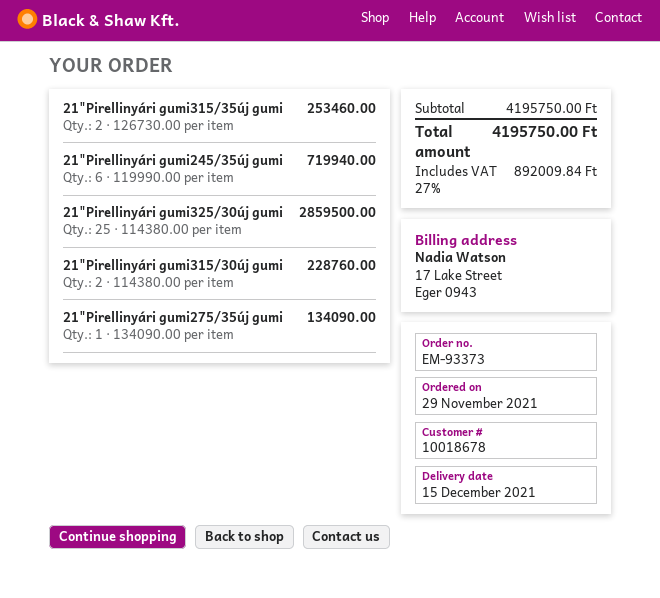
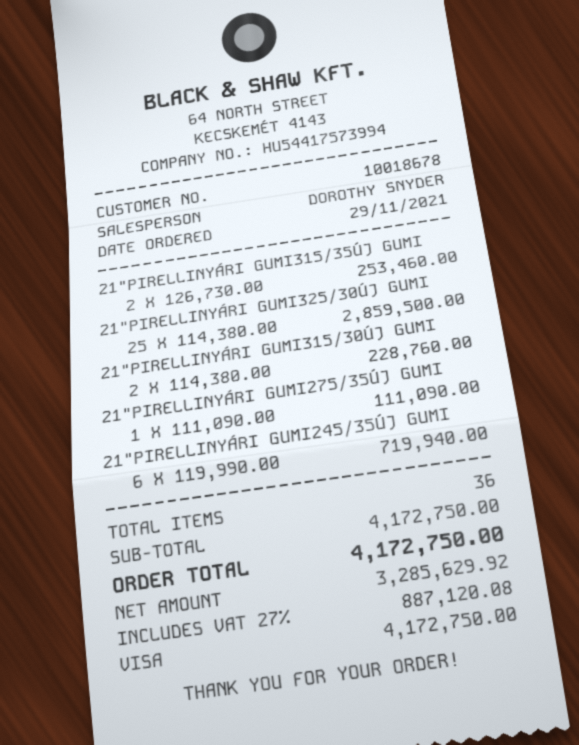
21"Pirellinyári gumi275/35új gumi: 1 x 134090.00 = 134090.00 -> 1 x 111090.00 = 111090.00
subtotal: 4195750.00 -> 4172750.00
tax: 27% = 892009.84 -> 27% = 887120.08
total: 4195750.00 -> 4172750.00

